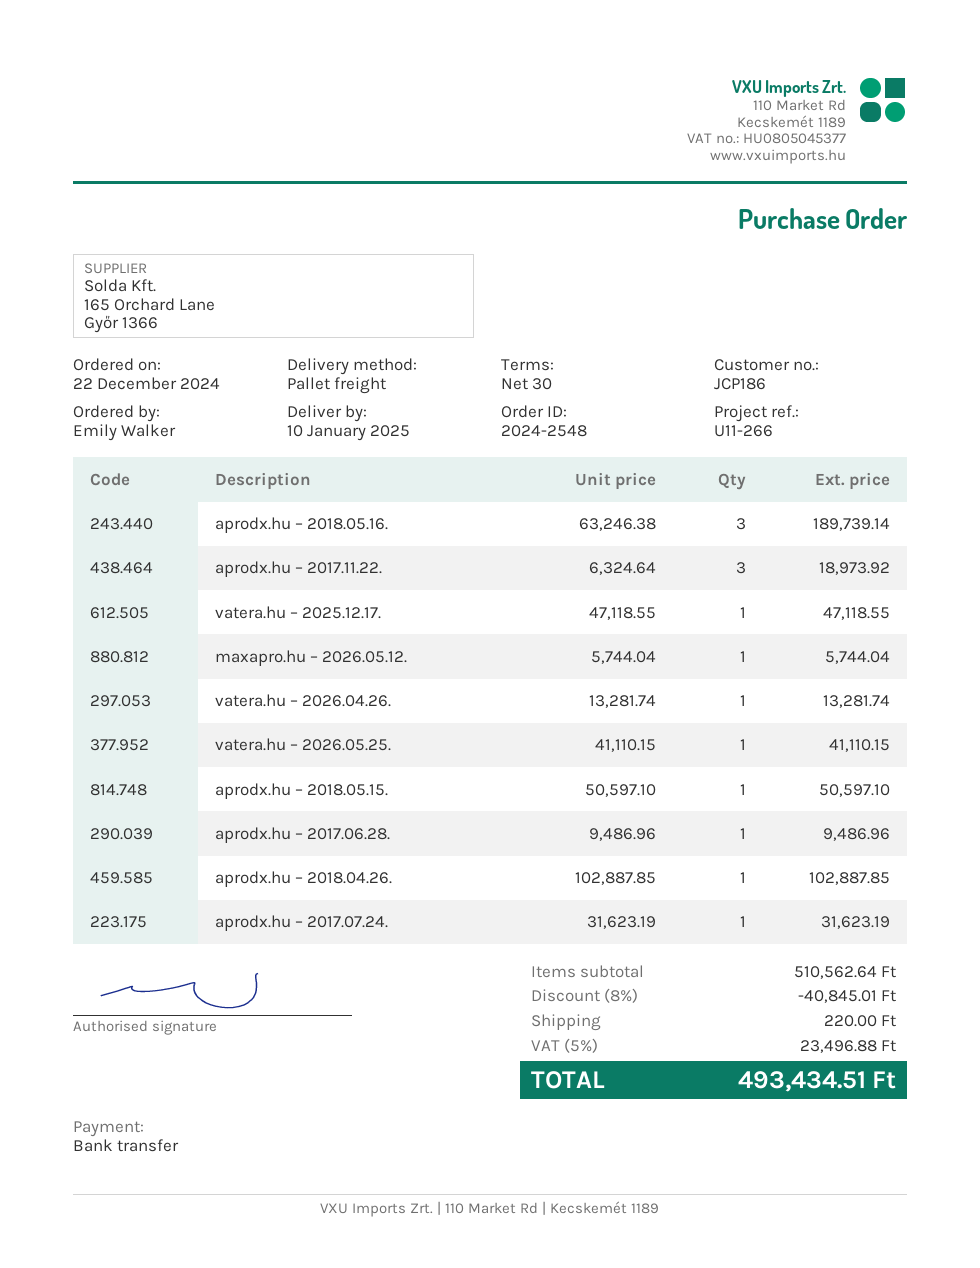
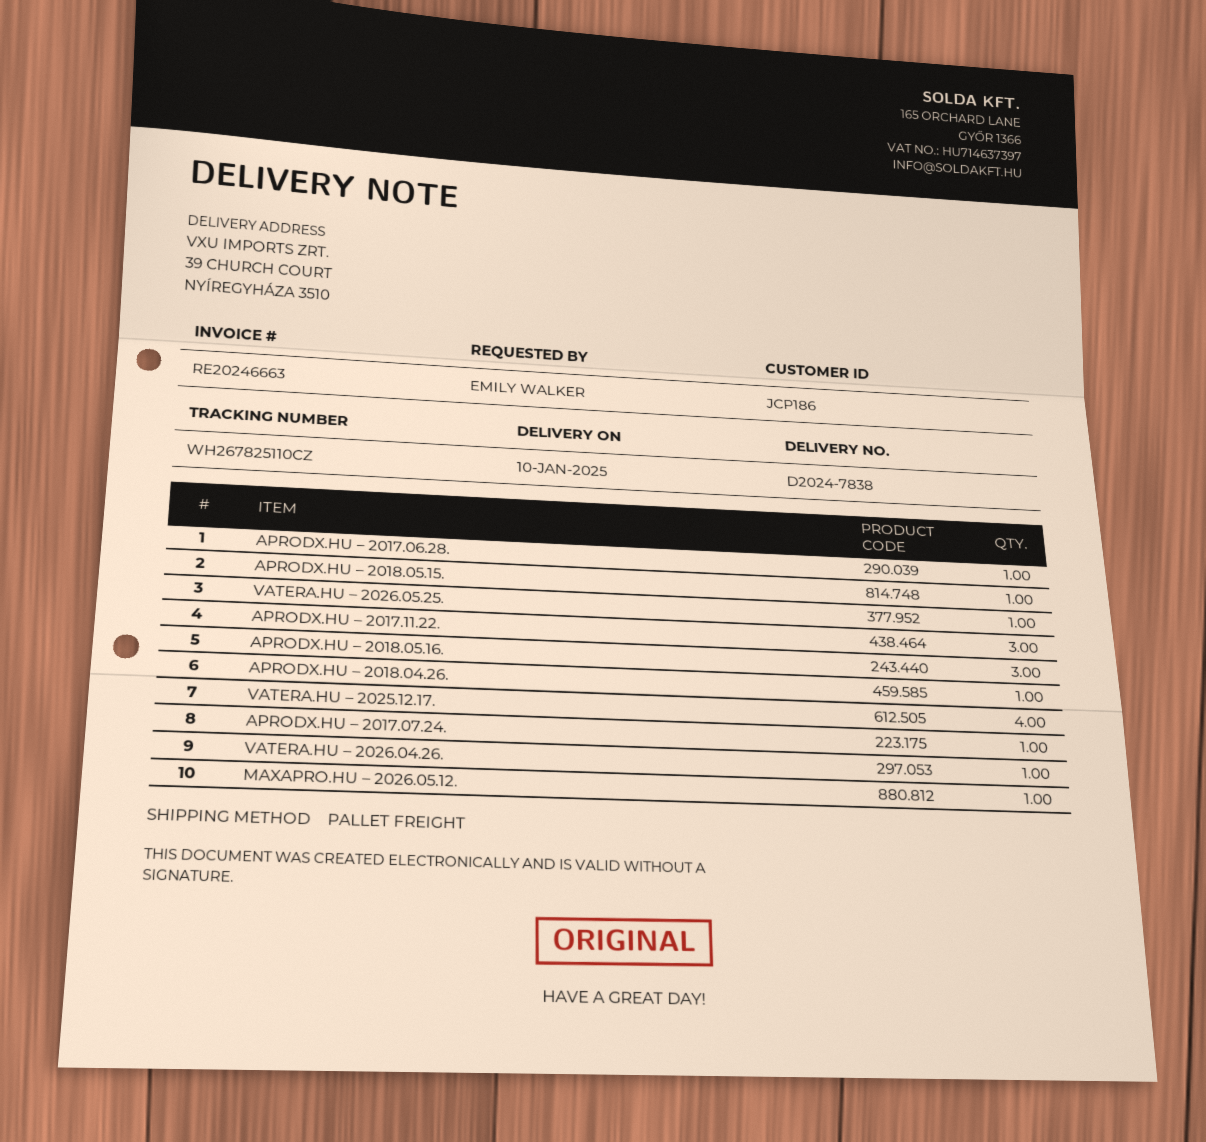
vatera.hu – 2025.12.17.: 1 -> 4

